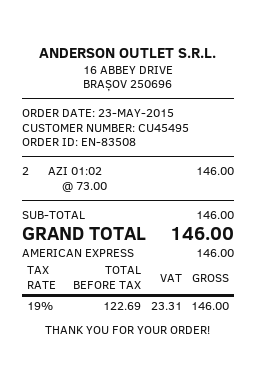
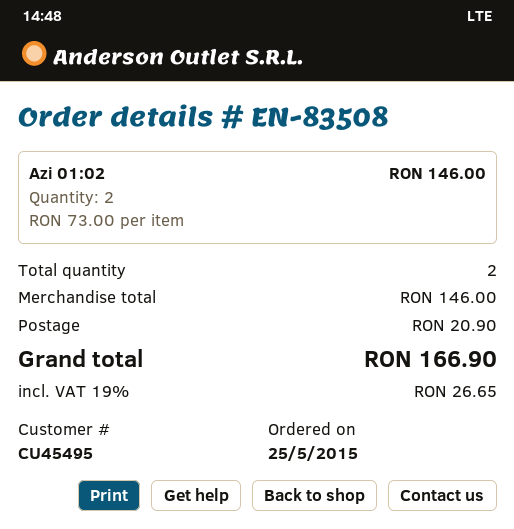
order date: 2015-05-23 -> 2015-05-25
shipping: none -> 20.90
tax: 19% = 23.31 -> 19% = 26.65
total: 146.00 -> 166.90

